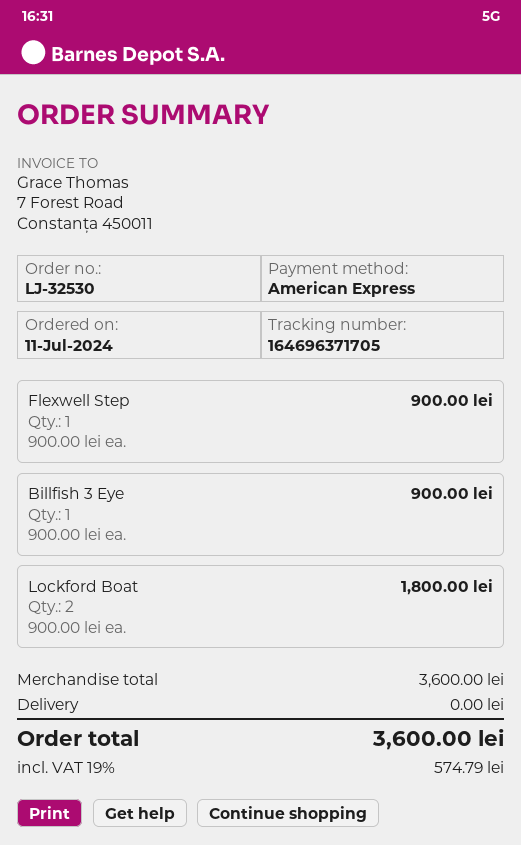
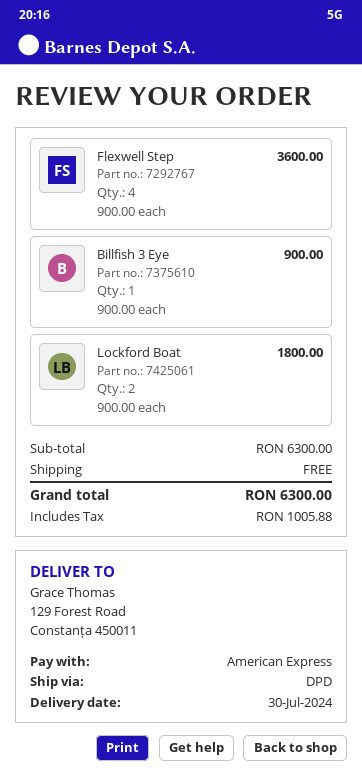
Flexwell Step: 1 x 900.00 = 900.00 -> 4 x 900.00 = 3600.00
subtotal: 3600.00 -> 6300.00
tax: 574.79 -> 1005.88
total: 3600.00 -> 6300.00

